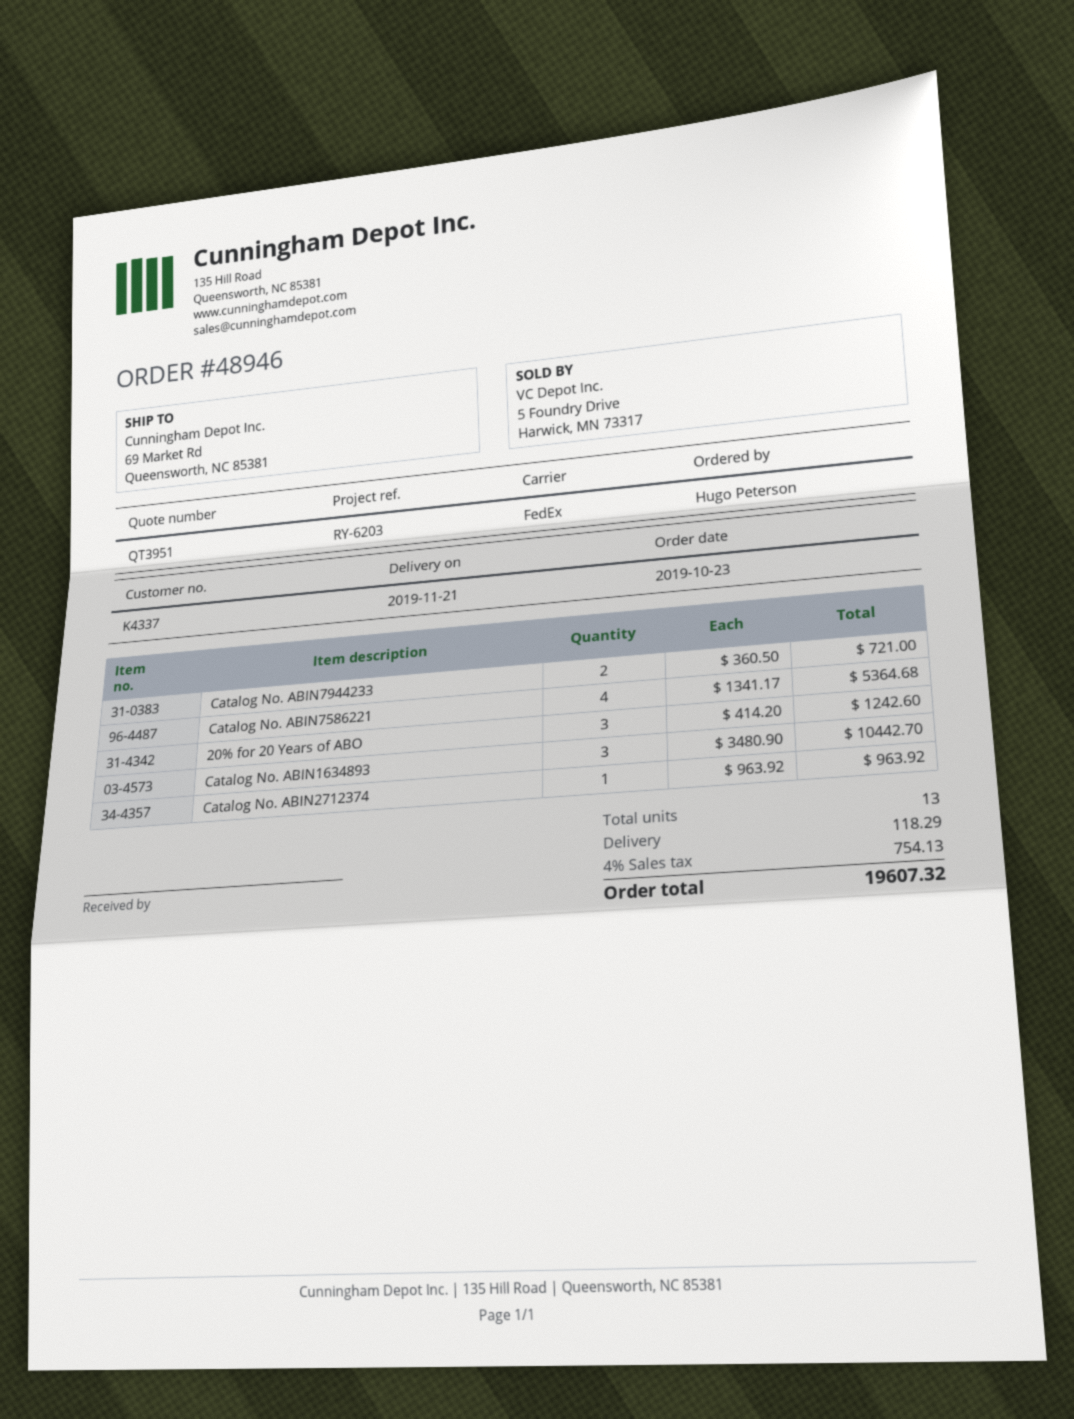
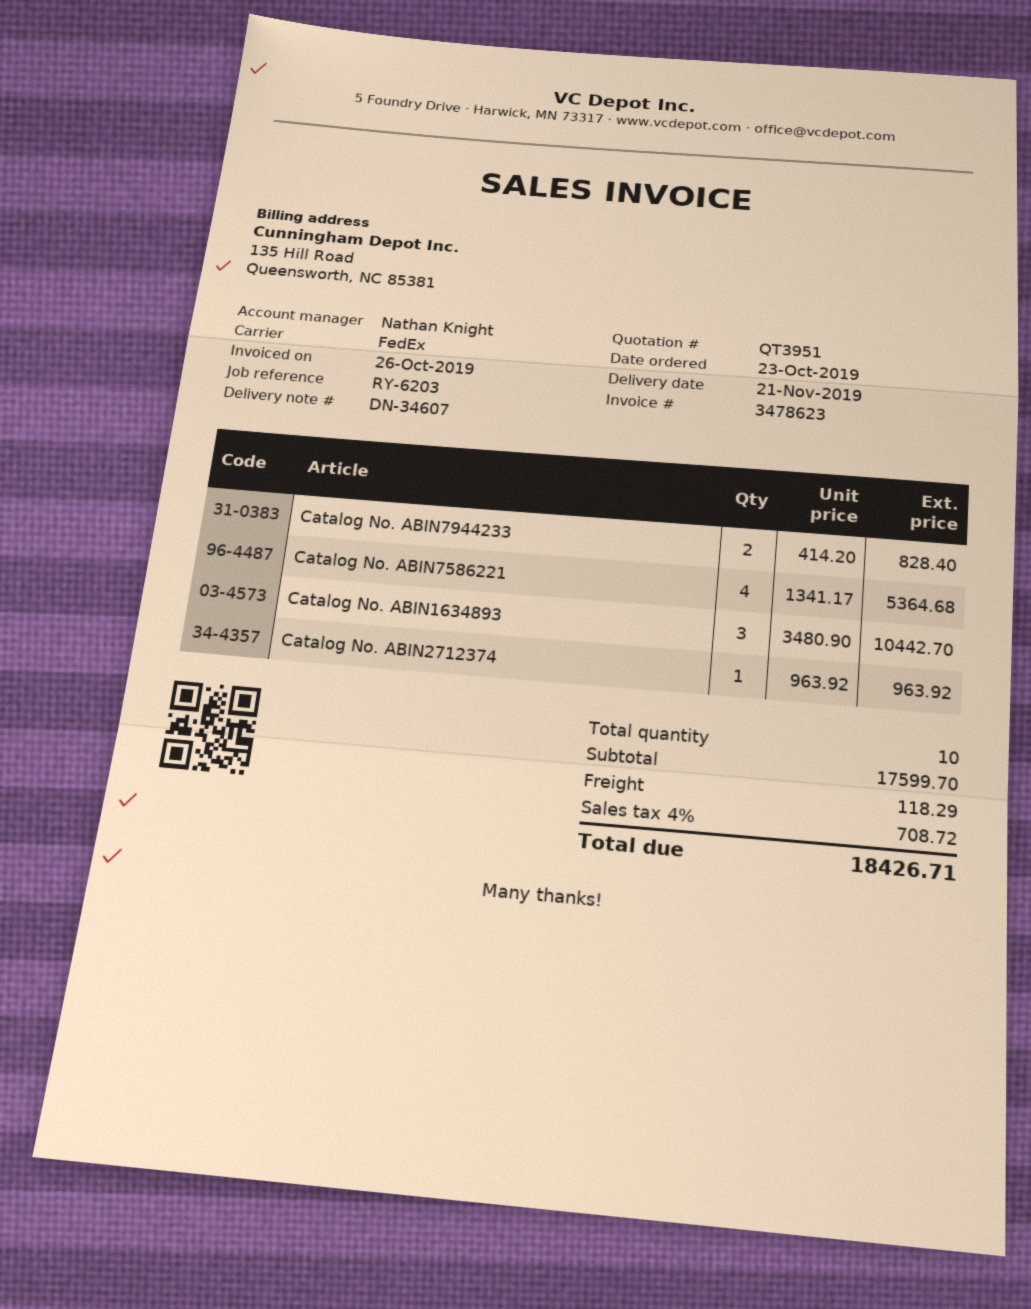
Catalog No. ABIN7944233: 2 x 360.50 = 721.00 -> 2 x 414.20 = 828.40
20% for 20 Years of ABO: 3 x 414.20 = 1242.60 -> none
total quantity: 13 -> 10
tax: 4% = 754.13 -> 4% = 708.72
total: 19607.32 -> 18426.71

